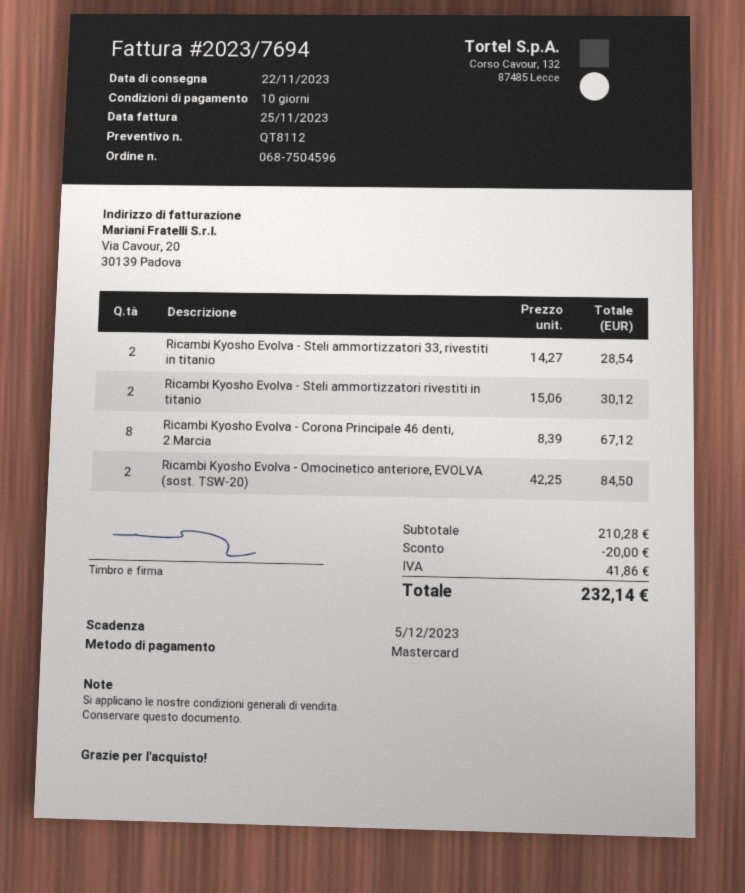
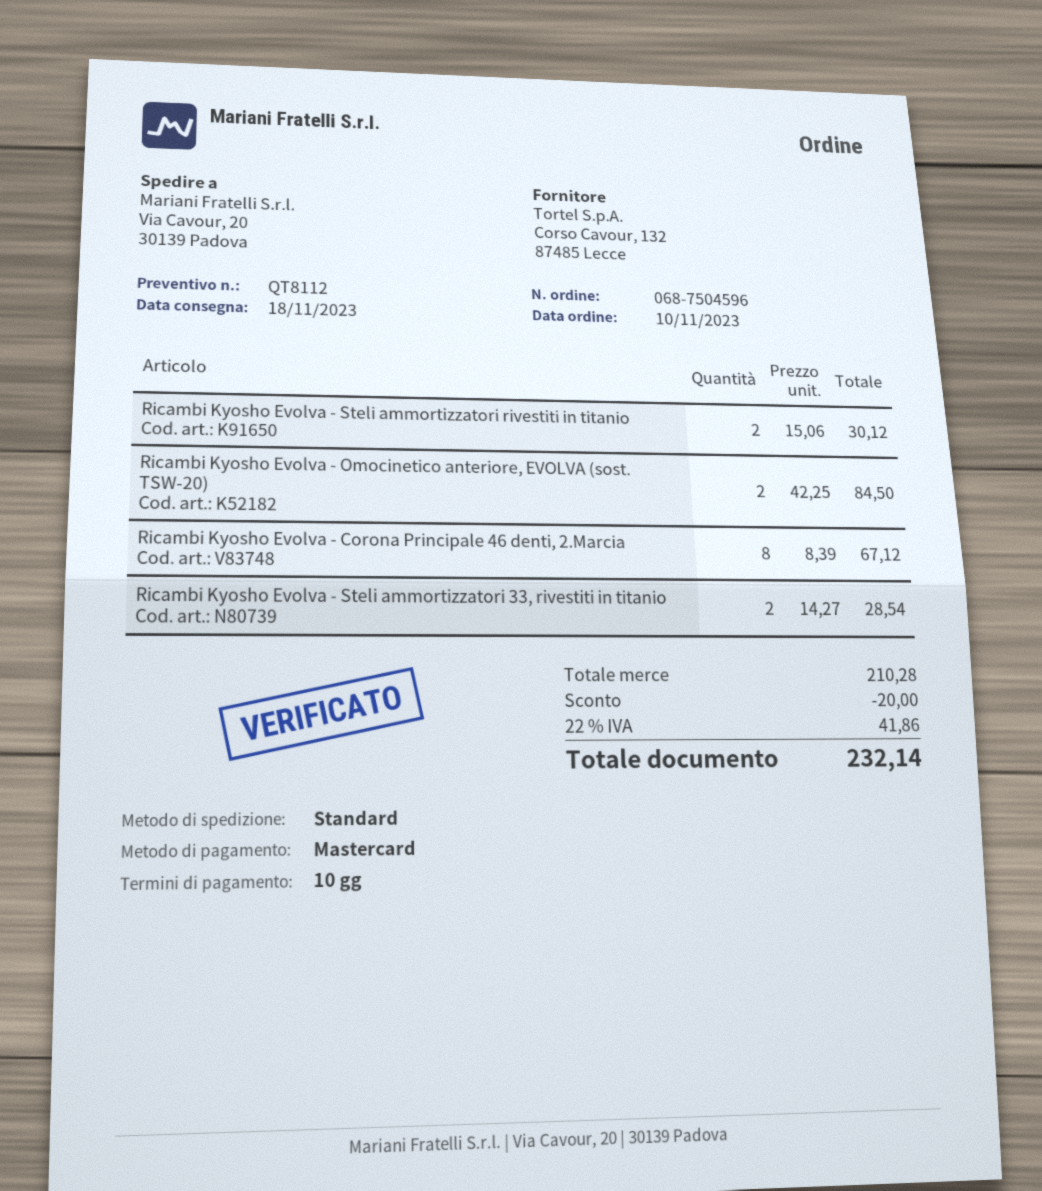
delivery date: 2023-11-22 -> 2023-11-18

